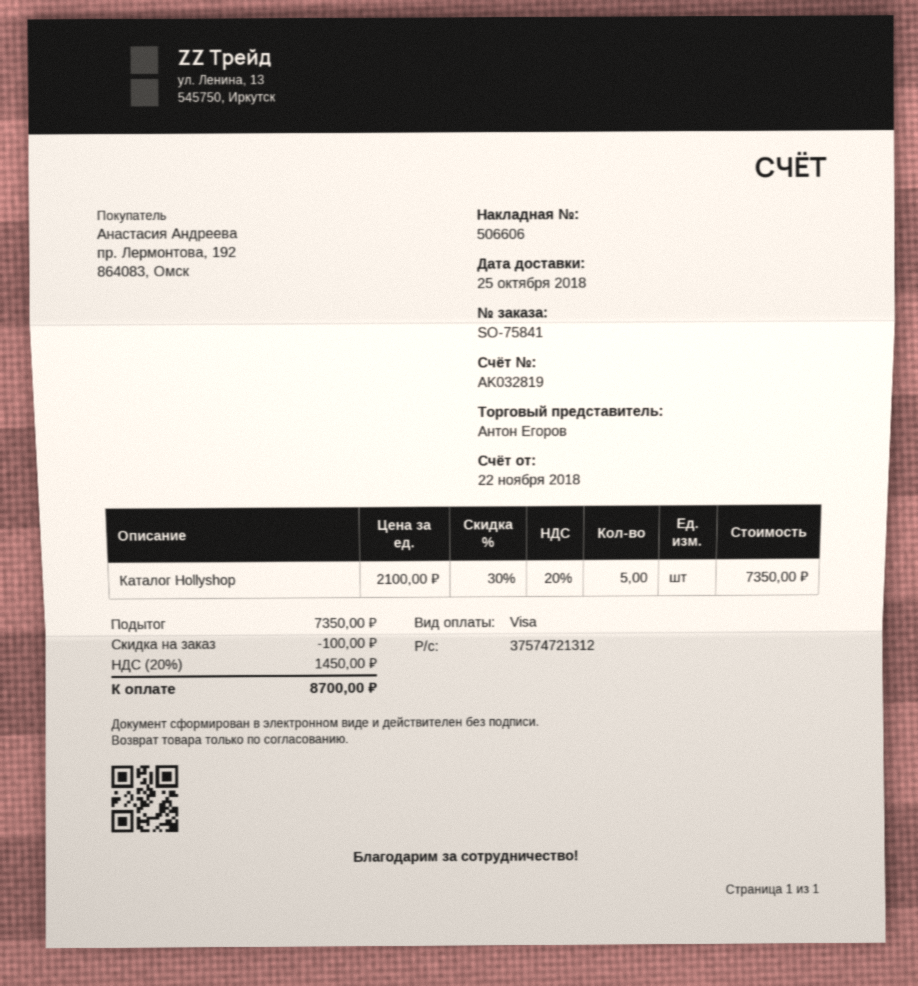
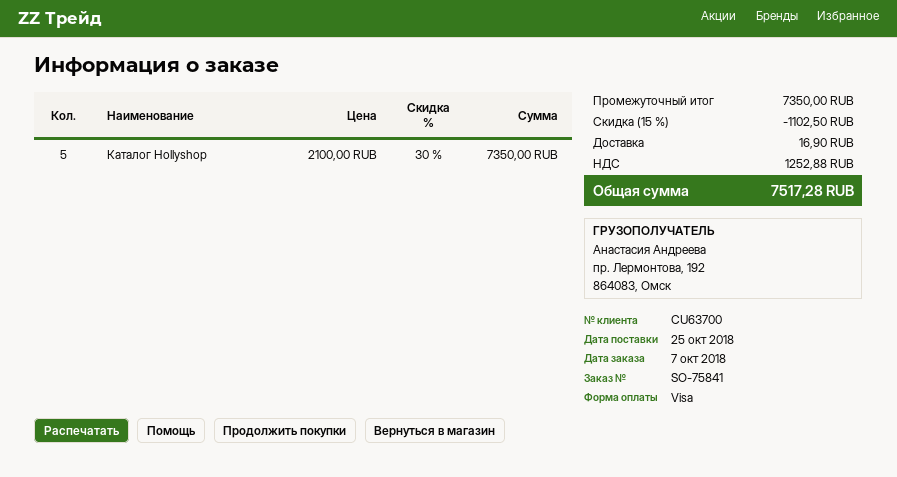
discount: 100.00 -> 1102.50
shipping: none -> 16.90
tax: 1450.00 -> 1252.88
total: 8700.00 -> 7517.28

